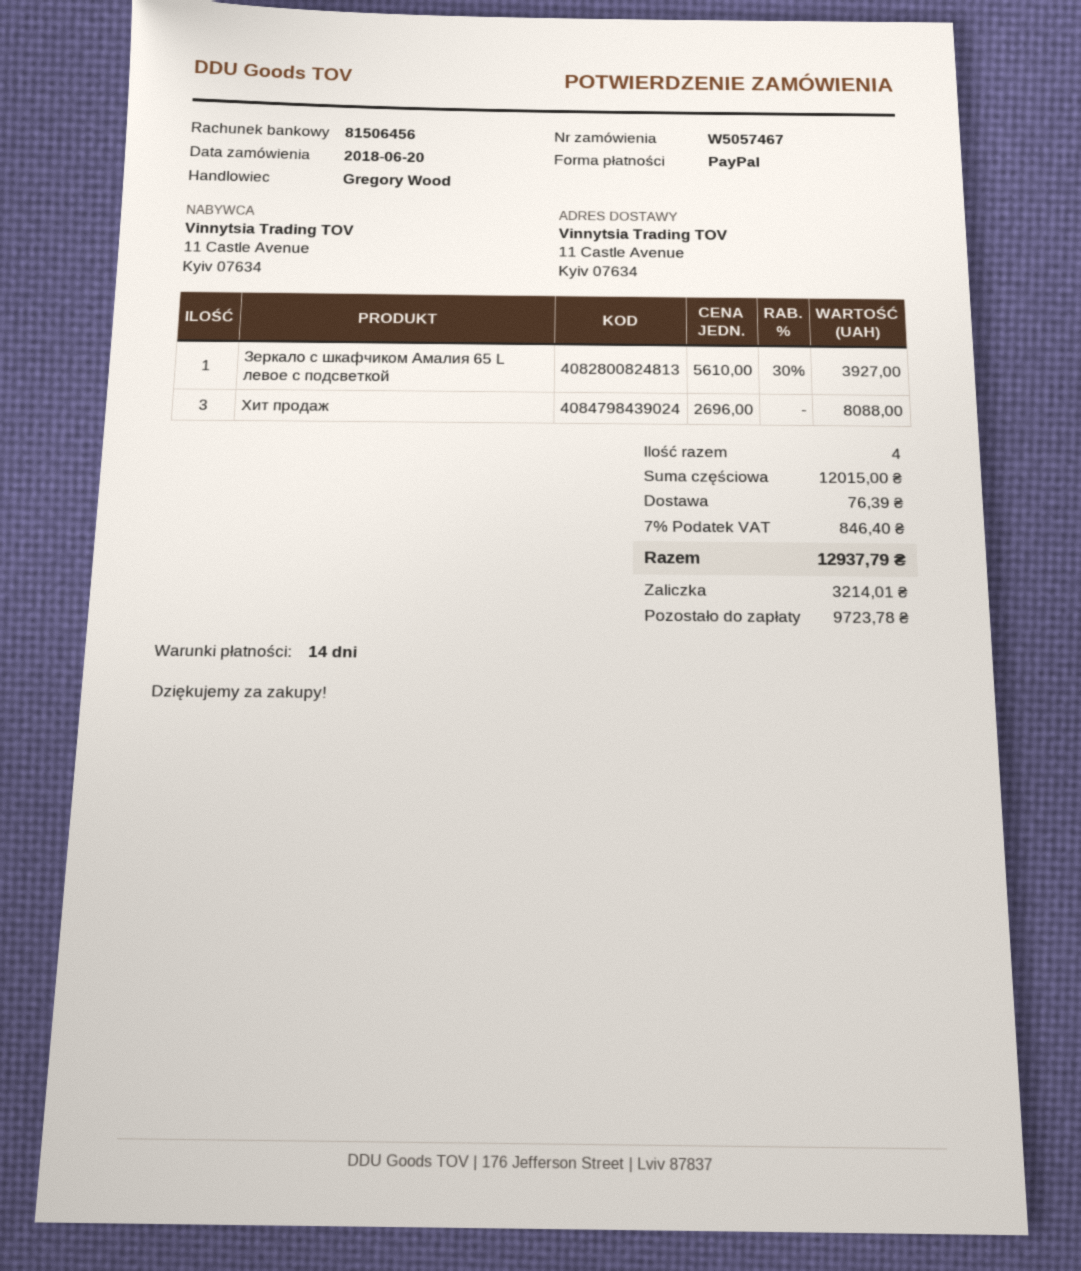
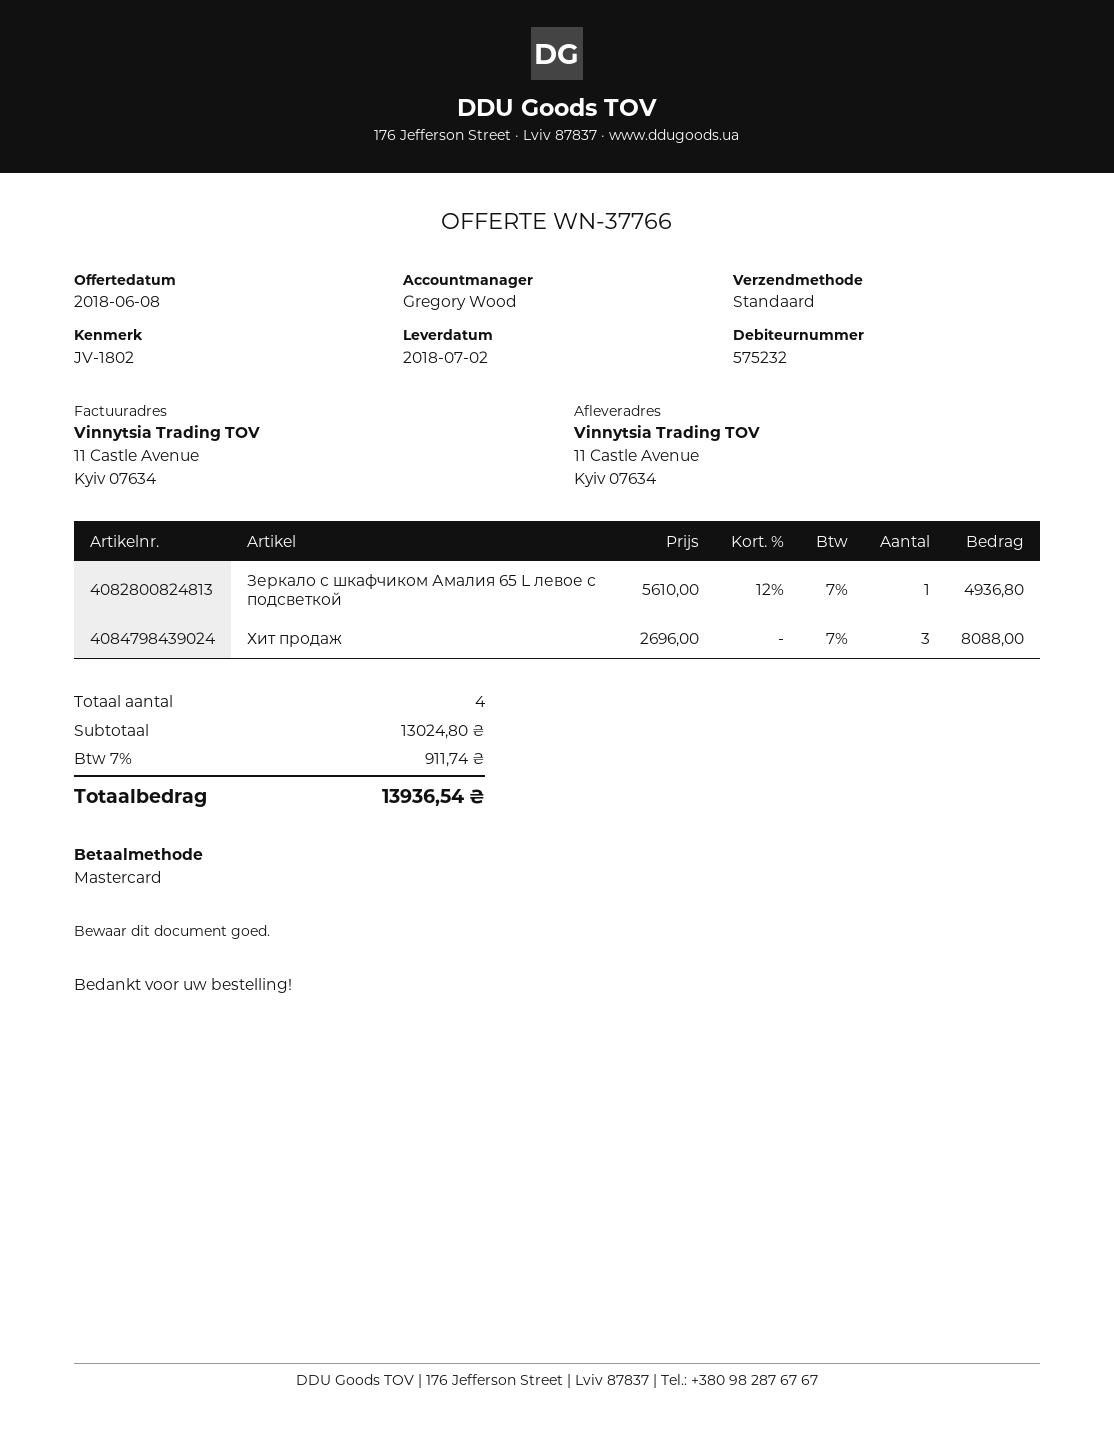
payment method: PayPal -> Mastercard
Зеркало с шкафчиком Амалия 65 L левое с подсветкой: 1 x 5610.00 - 30% = 3927.00 -> 1 x 5610.00 - 12% = 4936.80
subtotal: 12015.00 -> 13024.80
shipping: 76.39 -> none
tax: 7% = 846.40 -> 7% = 911.74
total: 12937.79 -> 13936.54

